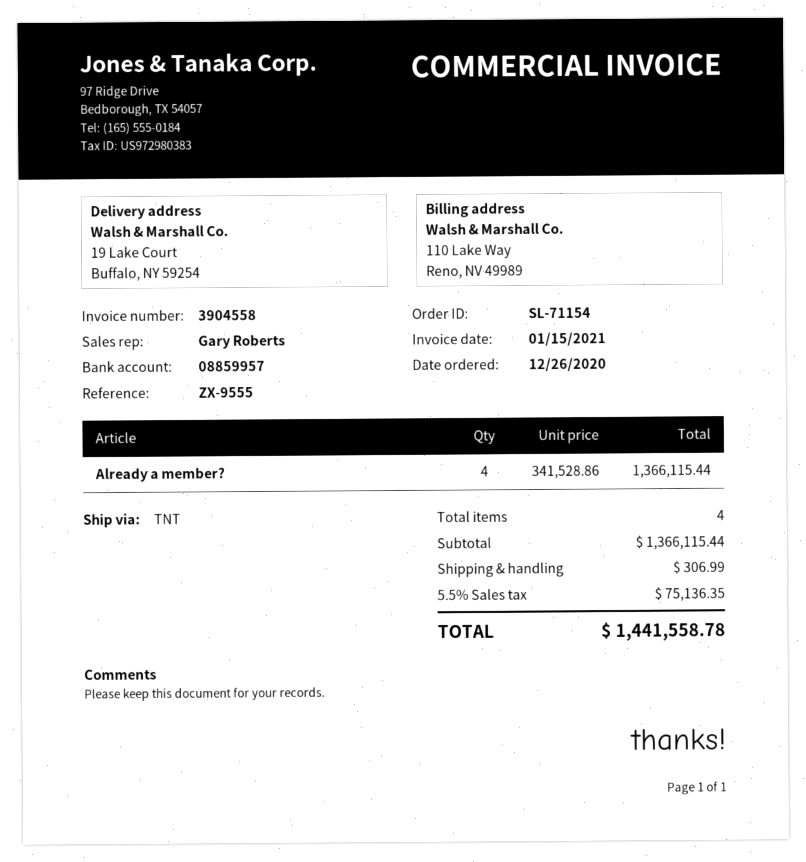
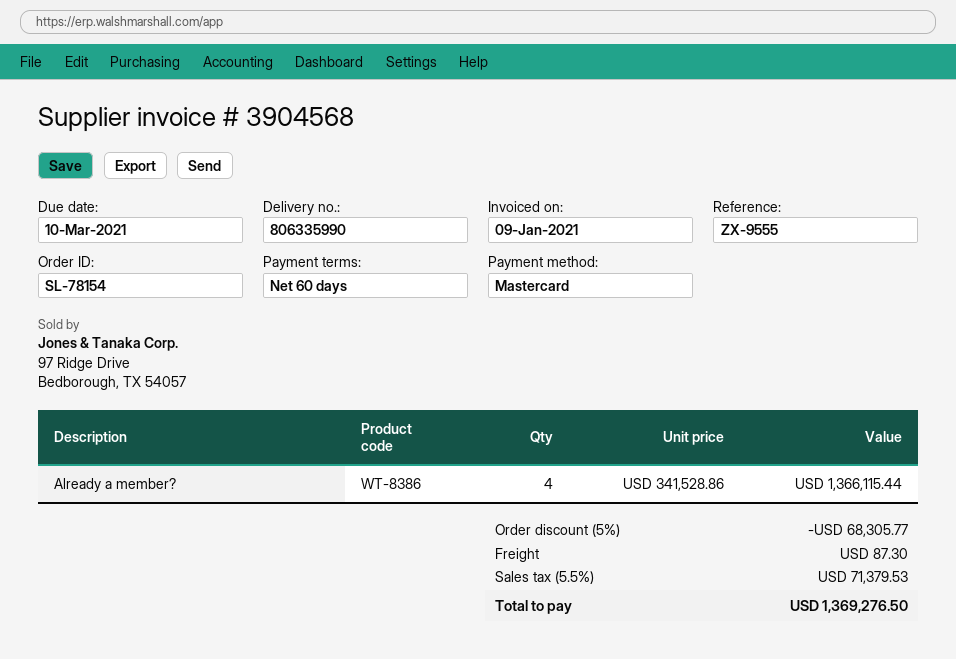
order number: SL-71154 -> SL-78154
invoice number: 3904558 -> 3904568
invoice date: 2021-01-15 -> 2021-01-09
discount: none -> 5% = 68305.77
shipping: 306.99 -> 87.30
tax: 5.5% = 75136.35 -> 5.5% = 71379.53
total: 1441558.78 -> 1369276.50

